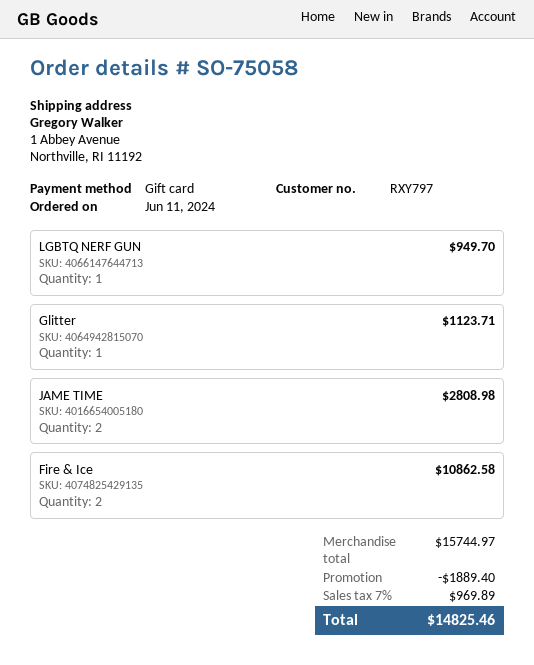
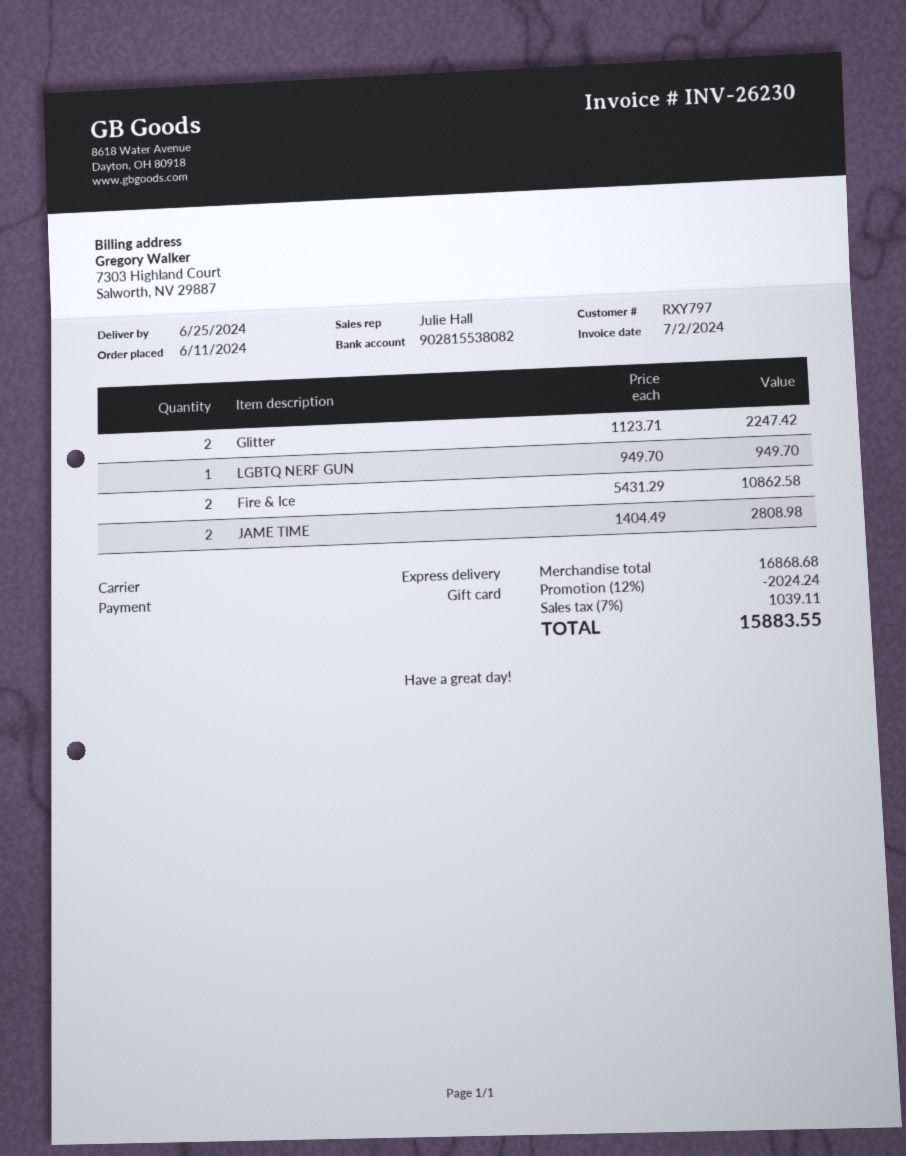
Glitter: 1 for 1123.71 -> 2 for 2247.42
subtotal: 15744.97 -> 16868.68
discount: 1889.40 -> 2024.24
tax: 7% = 969.89 -> 7% = 1039.11
total: 14825.46 -> 15883.55

